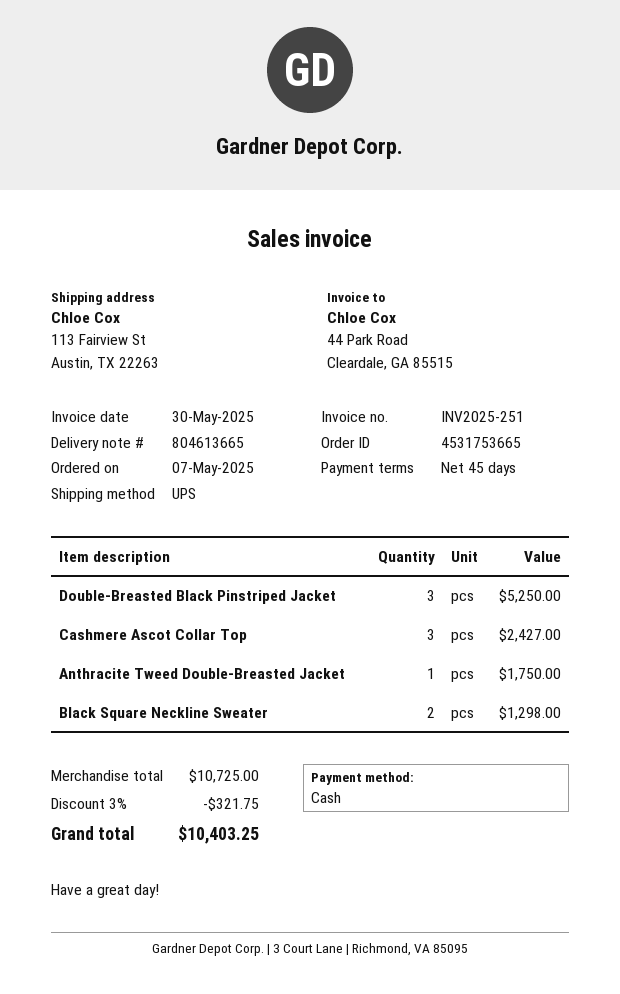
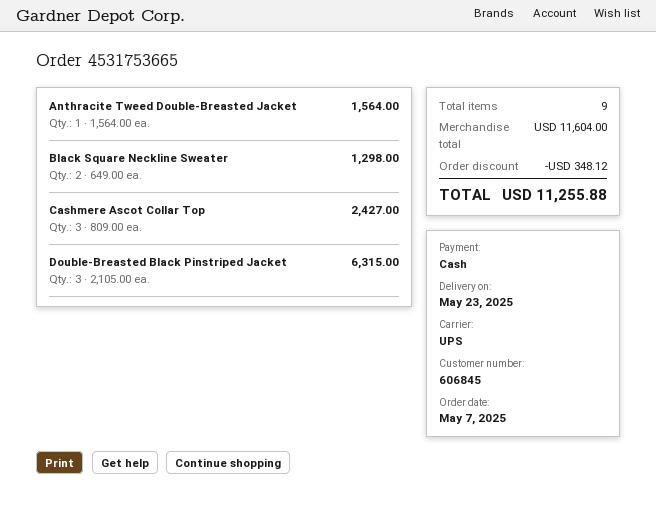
Double-Breasted Black Pinstriped Jacket: 3 for 5250.00 -> 3 for 6315.00
Anthracite Tweed Double-Breasted Jacket: 1 for 1750.00 -> 1 for 1564.00
subtotal: 10725.00 -> 11604.00
discount: 321.75 -> 348.12
total: 10403.25 -> 11255.88

